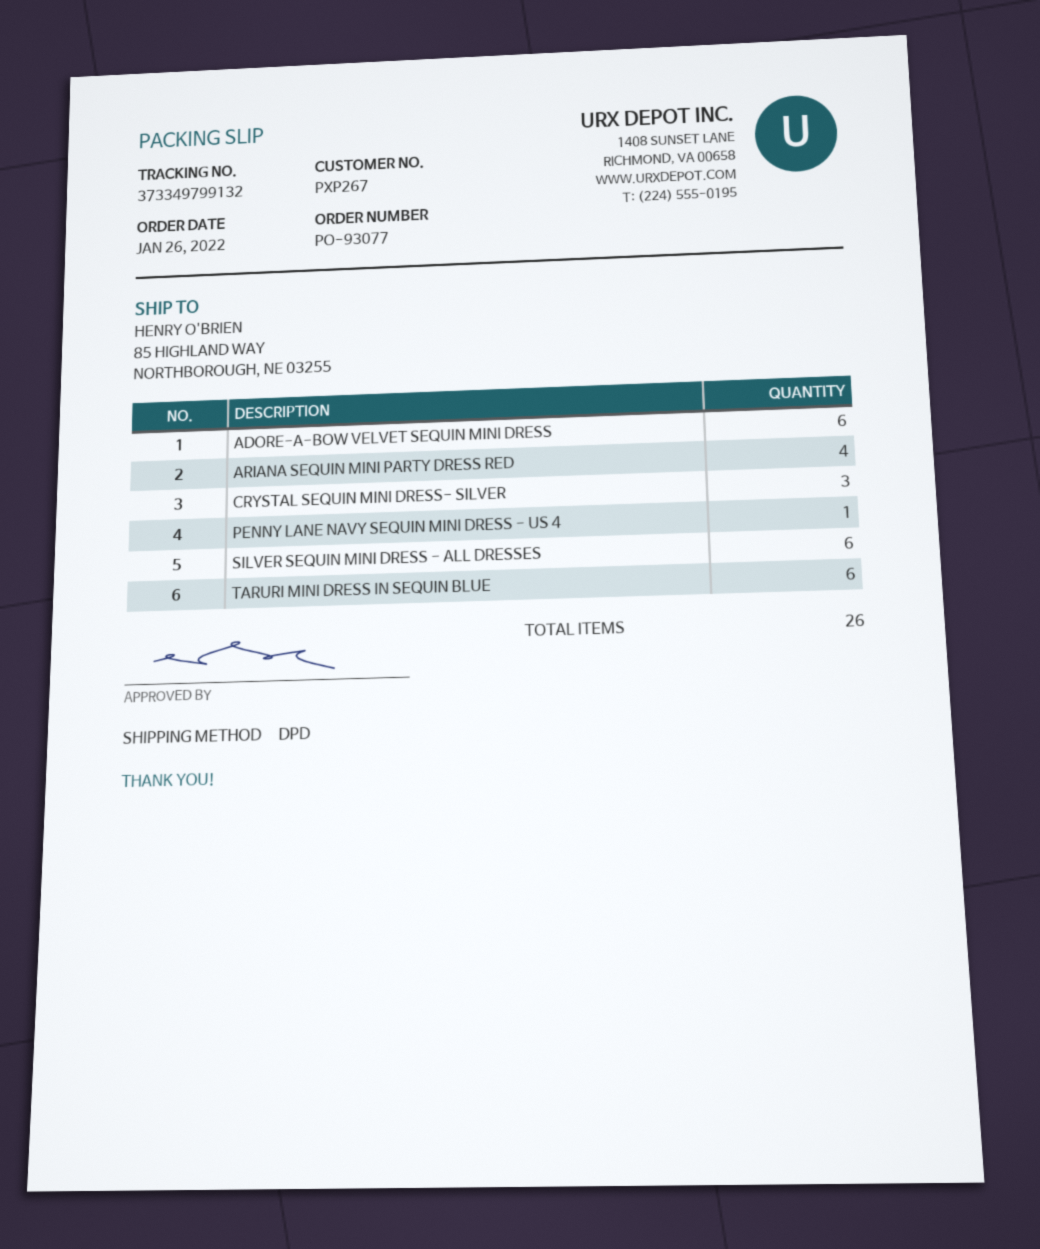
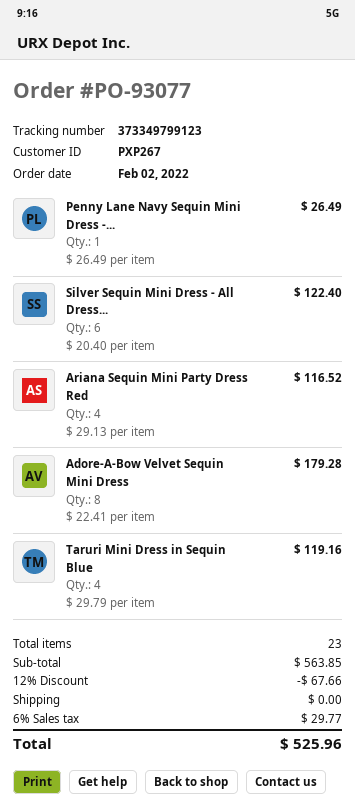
order date: 2022-01-26 -> 2022-02-02
tracking number: 373349799132 -> 373349799123
ADORE-A-BOW VELVET SEQUIN MINI DRESS: 6 -> 8
CRYSTAL SEQUIN MINI DRESS- SILVER: 3 -> none
TARURI MINI DRESS IN SEQUIN BLUE: 6 -> 4
total quantity: 26 -> 23

